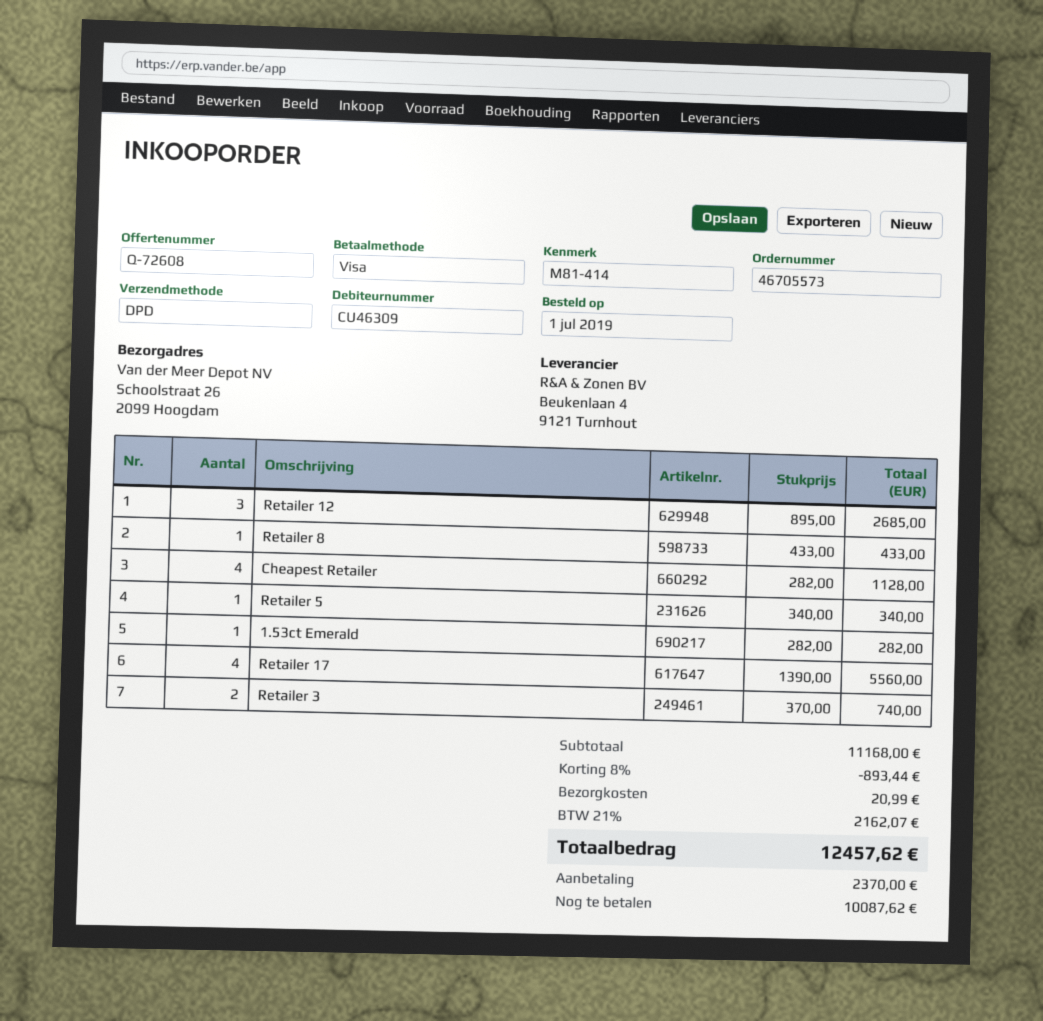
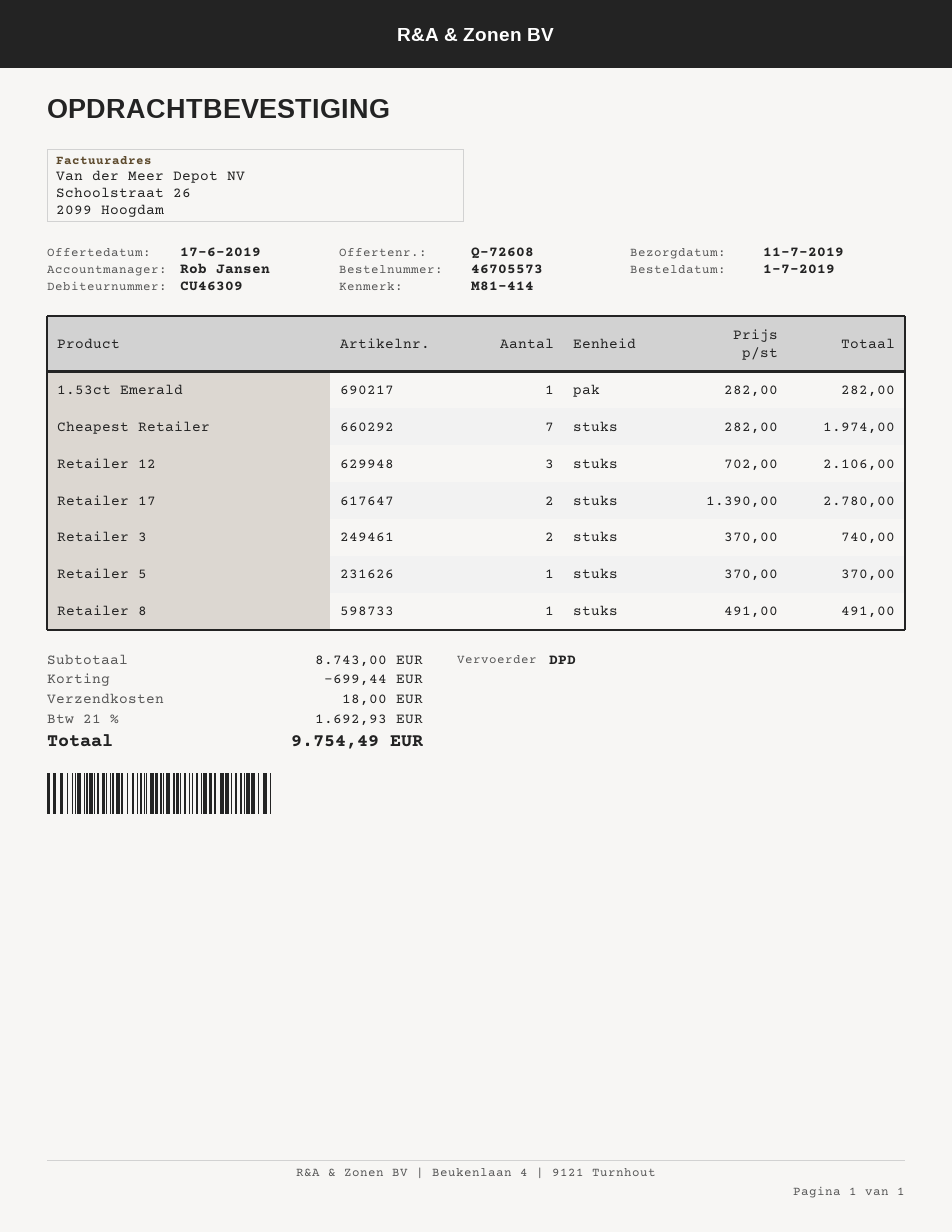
Retailer 12: 3 x 895.00 = 2685.00 -> 3 x 702.00 = 2106.00
Retailer 8: 1 x 433.00 = 433.00 -> 1 x 491.00 = 491.00
Cheapest Retailer: 4 x 282.00 = 1128.00 -> 7 x 282.00 = 1974.00
Retailer 5: 1 x 340.00 = 340.00 -> 1 x 370.00 = 370.00
Retailer 17: 4 x 1390.00 = 5560.00 -> 2 x 1390.00 = 2780.00
subtotal: 11168.00 -> 8743.00
discount: 893.44 -> 699.44
shipping: 20.99 -> 18.00
tax: 21% = 2162.07 -> 21% = 1692.93
total: 12457.62 -> 9754.49

